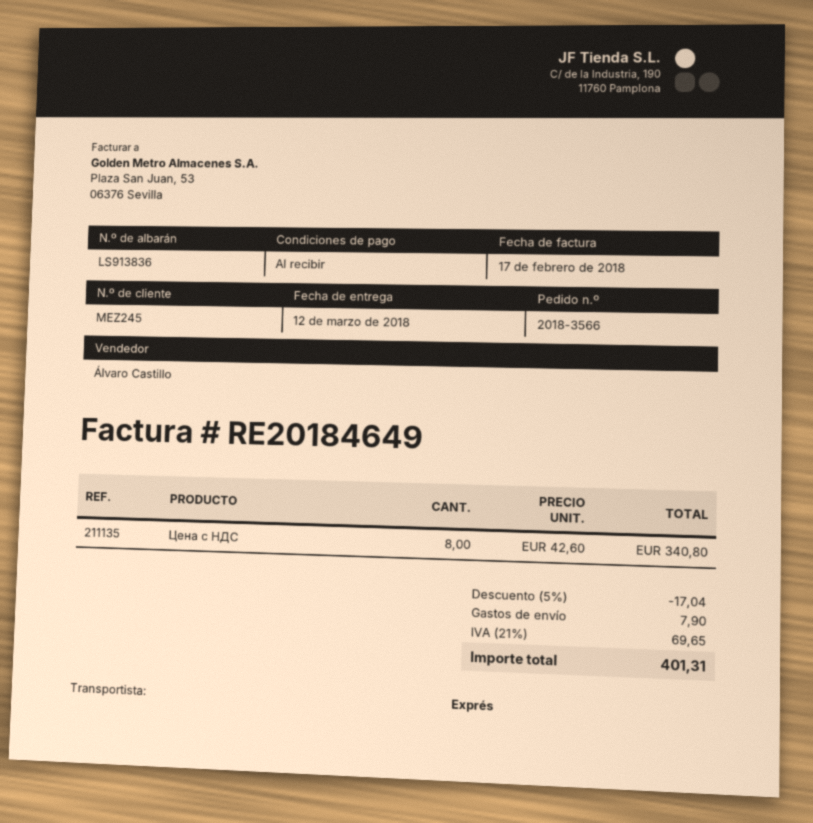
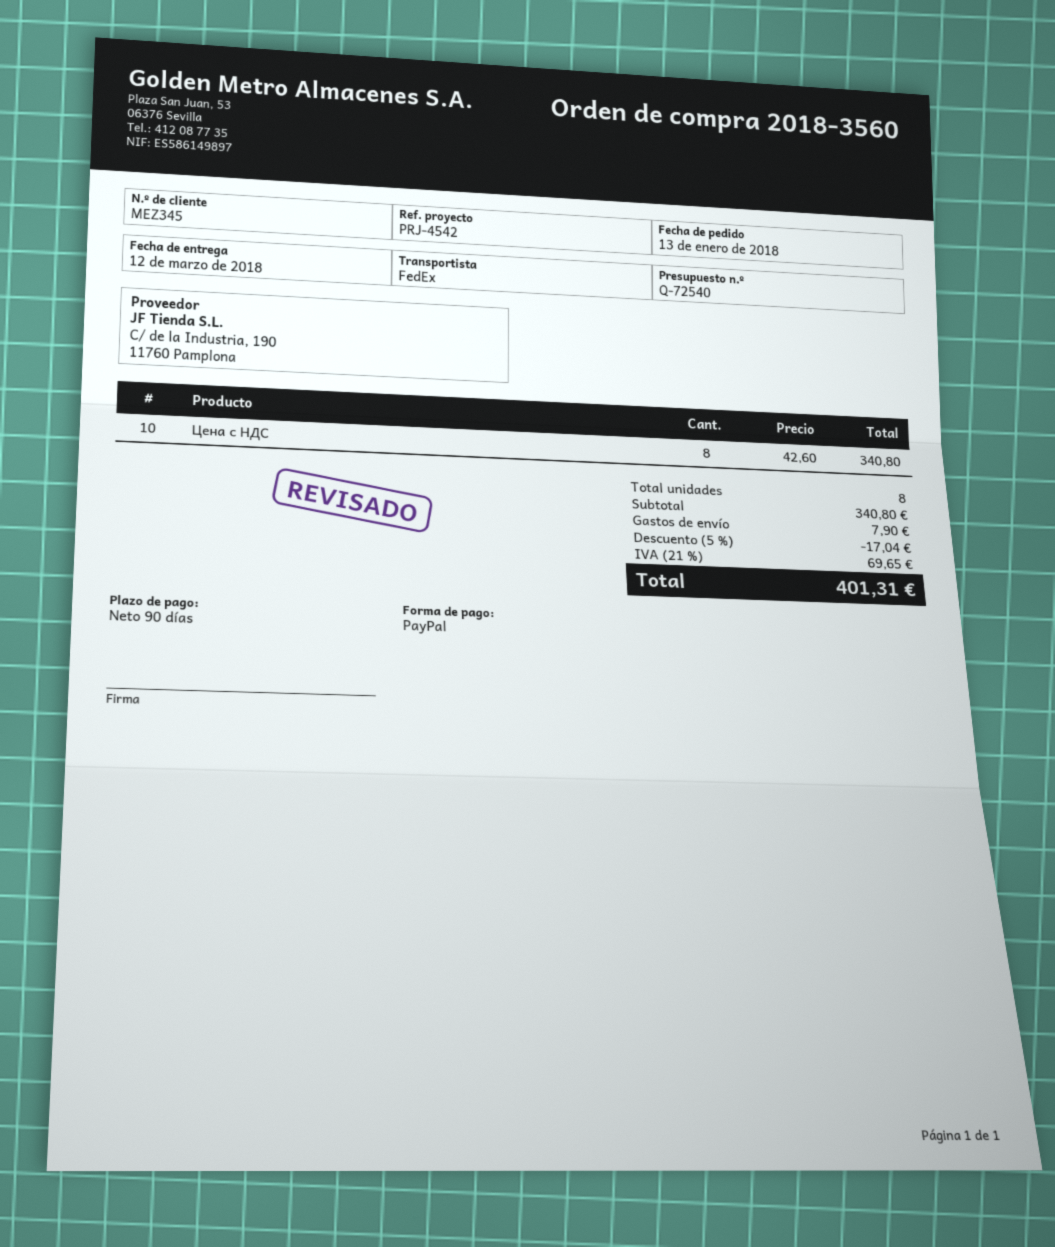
order number: 2018-3566 -> 2018-3560
payment terms: on receipt -> 90 days
customer number: MEZ245 -> MEZ345
shipping method: express -> FedEx

